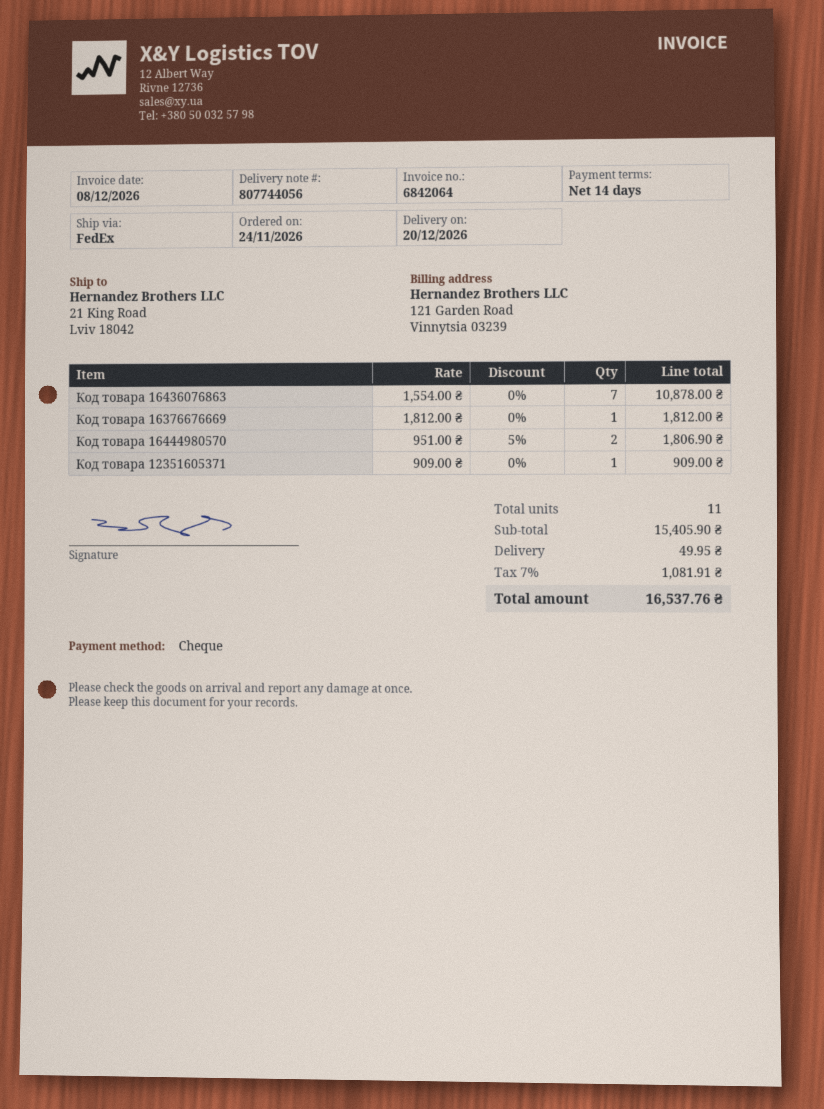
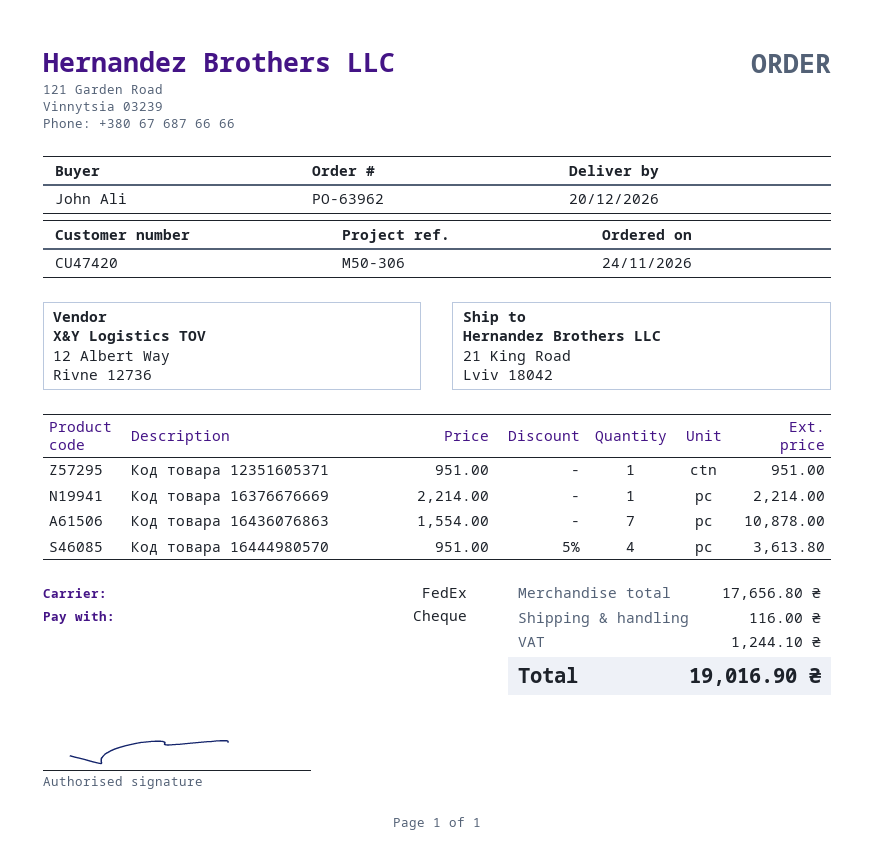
Код товара 16376676669: 1 x 1812.00 = 1812.00 -> 1 x 2214.00 = 2214.00
Код товара 16444980570: 2 x 951.00 - 5% = 1806.90 -> 4 x 951.00 - 5% = 3613.80
Код товара 12351605371: 1 x 909.00 = 909.00 -> 1 x 951.00 = 951.00
subtotal: 15405.90 -> 17656.80
shipping: 49.95 -> 116.00
tax: 1081.91 -> 1244.10
total: 16537.76 -> 19016.90

